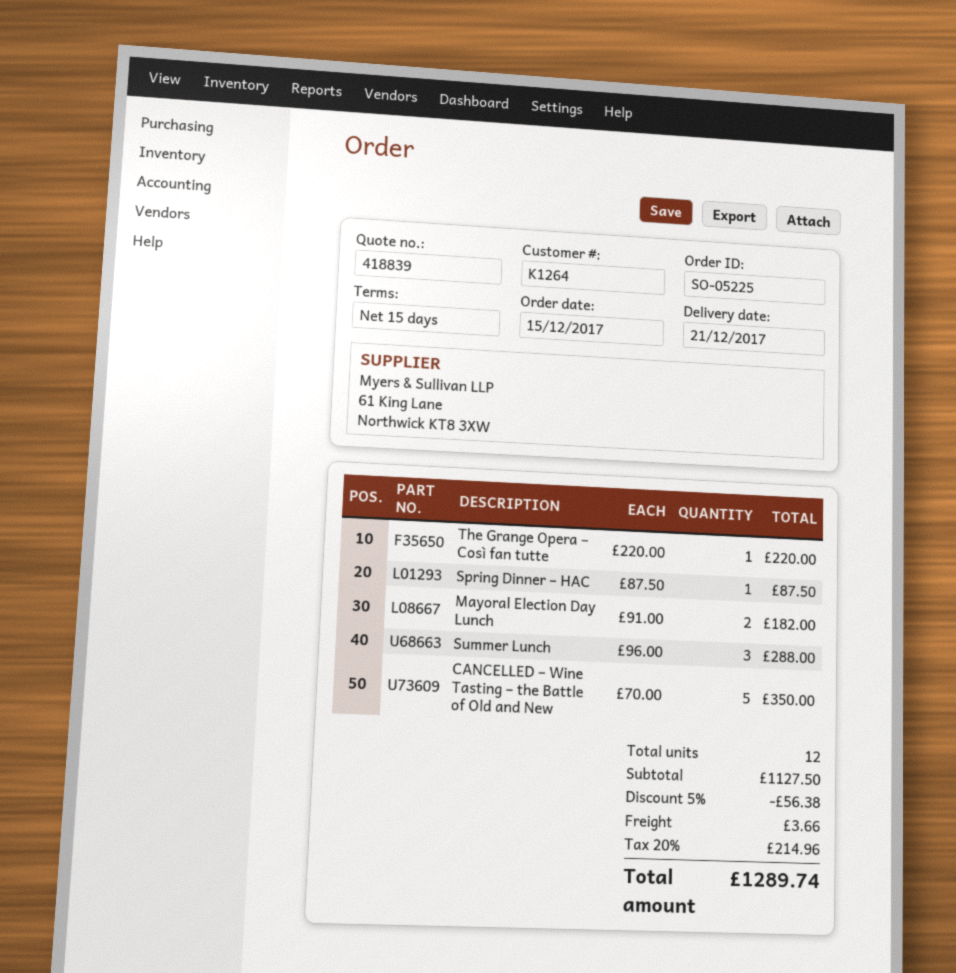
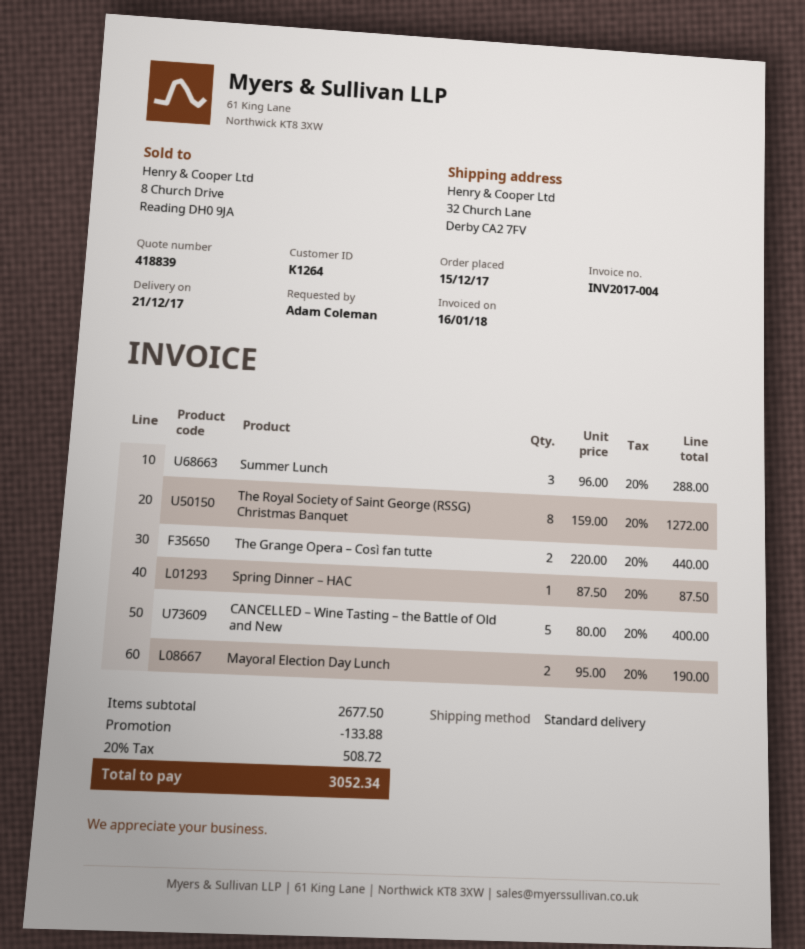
The Grange Opera – Così fan tutte: 1 x 220.00 = 220.00 -> 2 x 220.00 = 440.00
Mayoral Election Day Lunch: 2 x 91.00 = 182.00 -> 2 x 95.00 = 190.00
CANCELLED – Wine Tasting – the Battle of Old and New: 5 x 70.00 = 350.00 -> 5 x 80.00 = 400.00
The Royal Society of Saint George (RSSG) Christmas Banquet: none -> 8 x 159.00 = 1272.00
subtotal: 1127.50 -> 2677.50
discount: 56.38 -> 133.88
shipping: 3.66 -> none
tax: 20% = 214.96 -> 20% = 508.72
total: 1289.74 -> 3052.34

